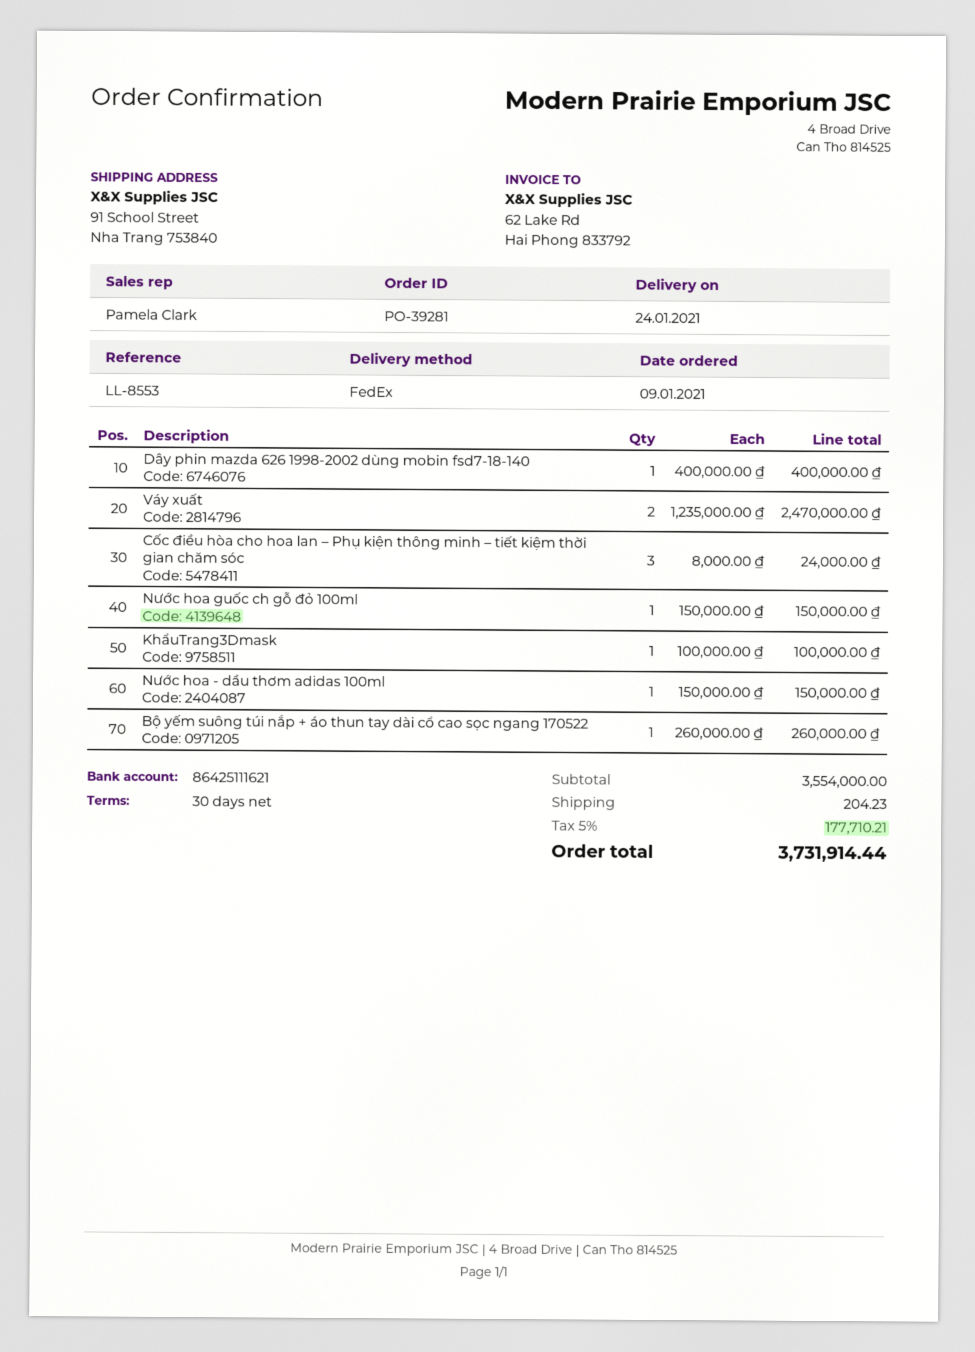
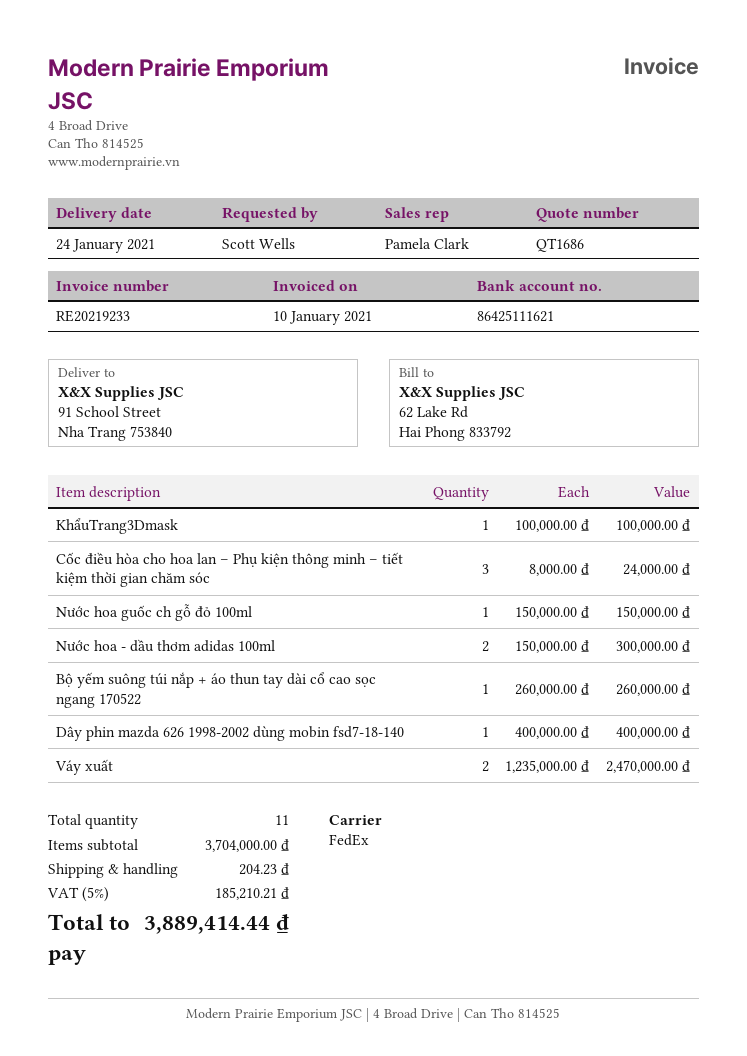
Nước hoa - dầu thơm adidas 100ml: 1 x 150000.00 = 150000.00 -> 2 x 150000.00 = 300000.00
subtotal: 3554000.00 -> 3704000.00
tax: 5% = 177710.21 -> 5% = 185210.21
total: 3731914.44 -> 3889414.44

